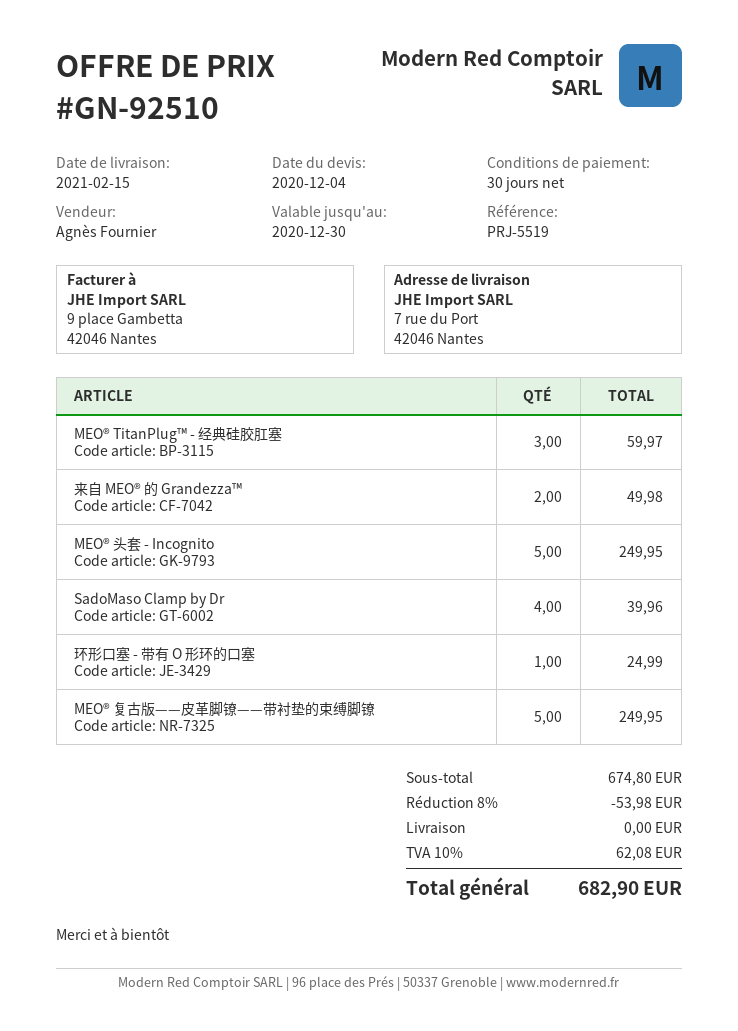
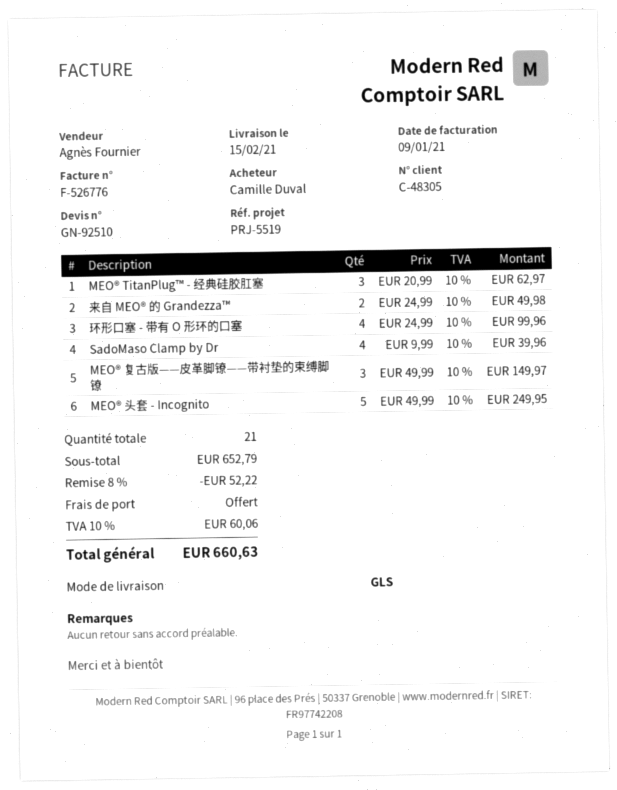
MEO® TitanPlug™ - 经典硅胶肛塞: 3 for 59.97 -> 3 for 62.97
环形口塞 - 带有 O 形环的口塞: 1 for 24.99 -> 4 for 99.96
MEO® 复古版——皮革脚镣——带衬垫的束缚脚镣: 5 for 249.95 -> 3 for 149.97
subtotal: 674.80 -> 652.79
discount: 8% = 53.98 -> 8% = 52.22
tax: 10% = 62.08 -> 10% = 60.06
total: 682.90 -> 660.63

